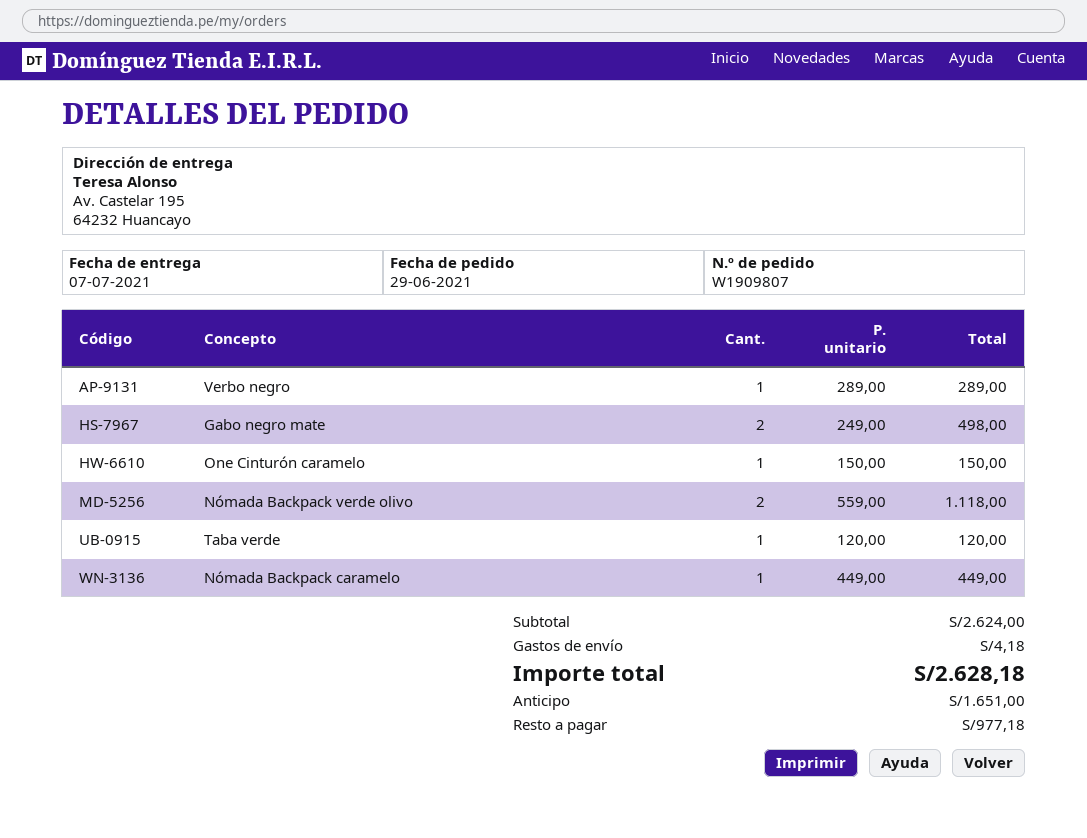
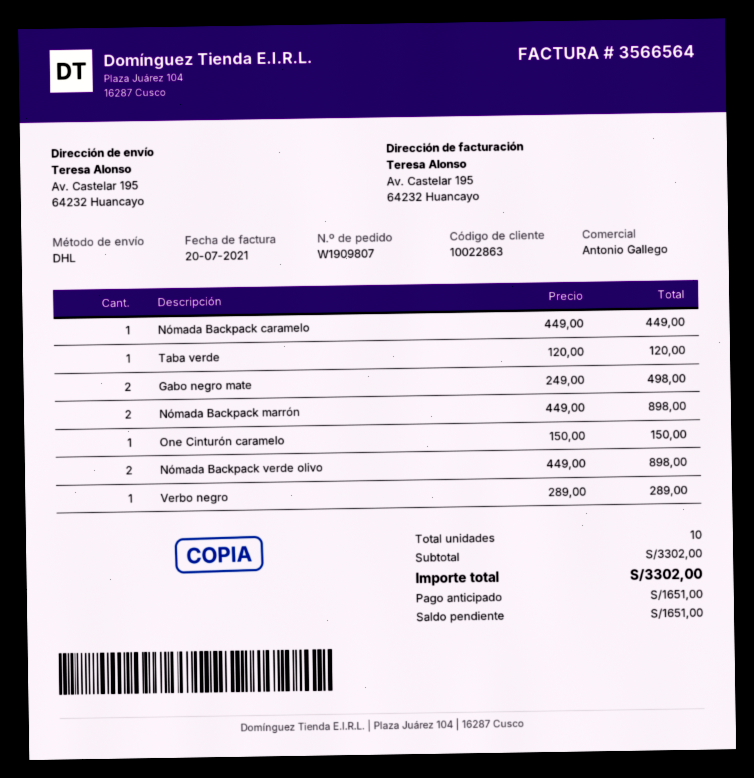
Nómada Backpack verde olivo: 2 x 559.00 = 1118.00 -> 2 x 449.00 = 898.00
Nómada Backpack marrón: none -> 2 x 449.00 = 898.00
subtotal: 2624.00 -> 3302.00
shipping: 4.18 -> none
total: 2628.18 -> 3302.00
balance: 977.18 -> 1651.00

